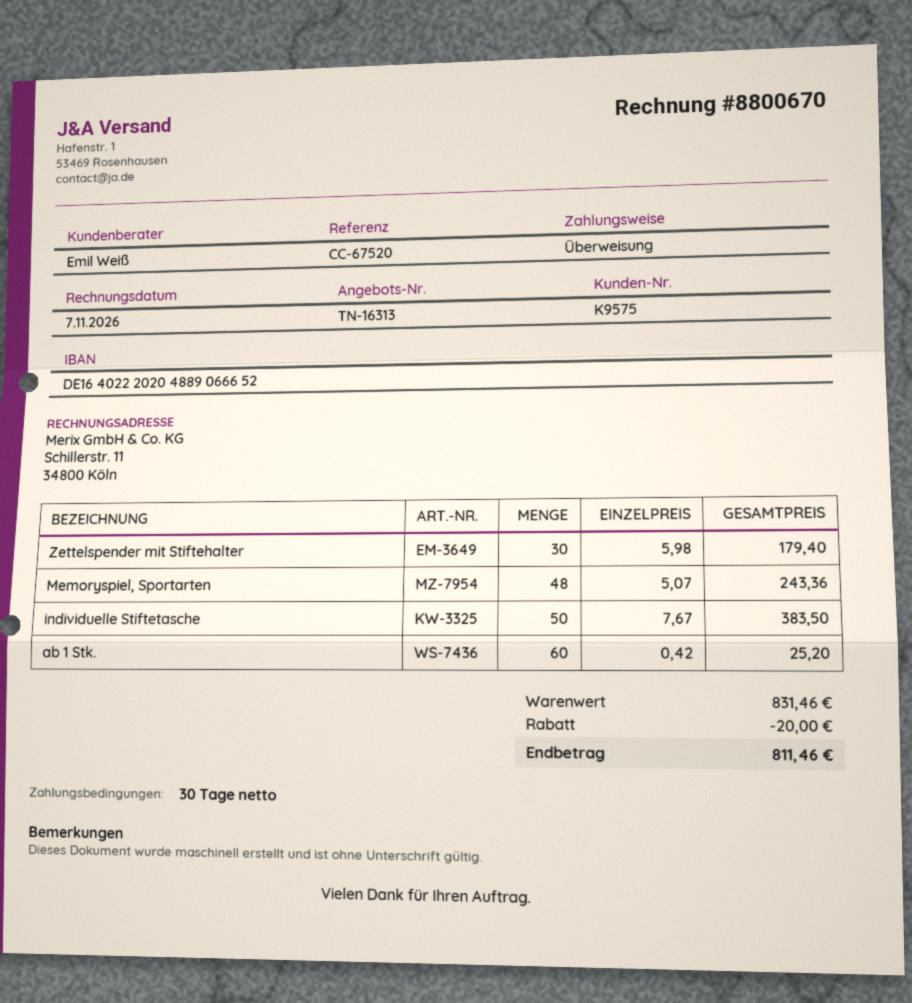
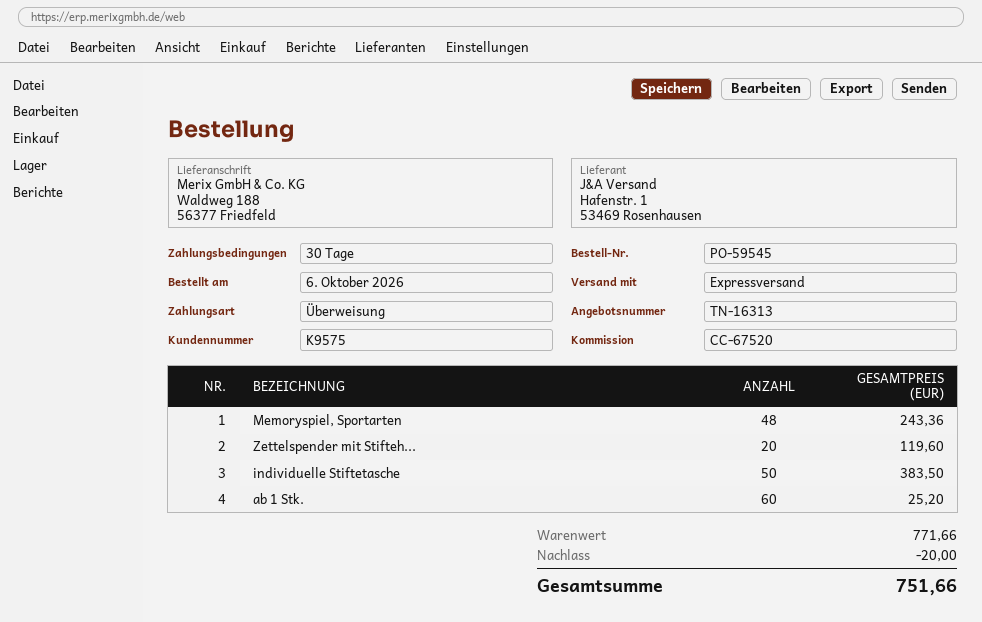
Zettelspender mit Stiftehalter: 30 for 179.40 -> 20 for 119.60
subtotal: 831.46 -> 771.66
total: 811.46 -> 751.66

